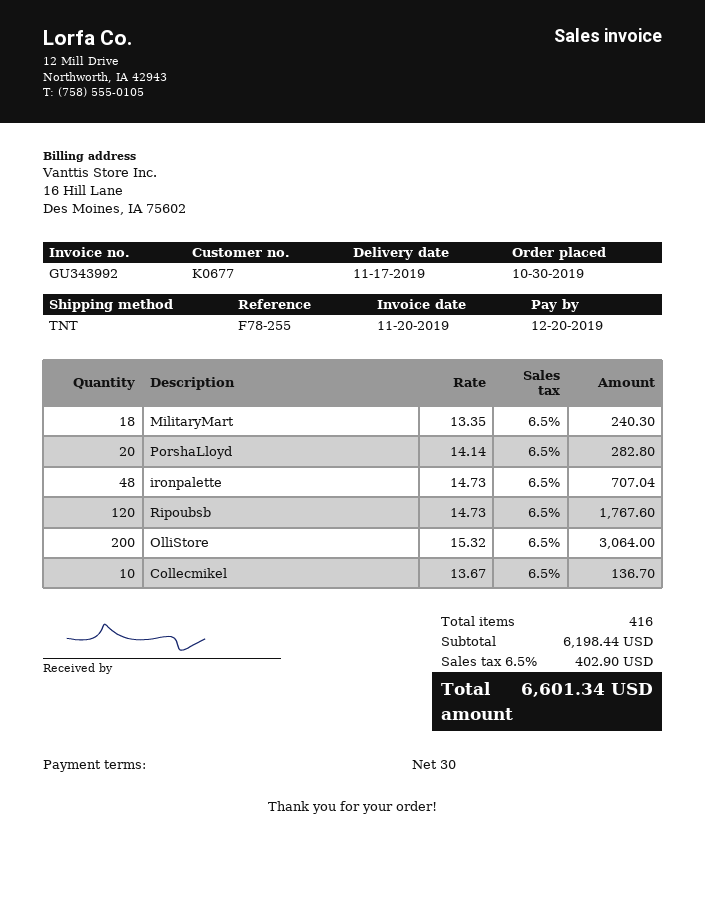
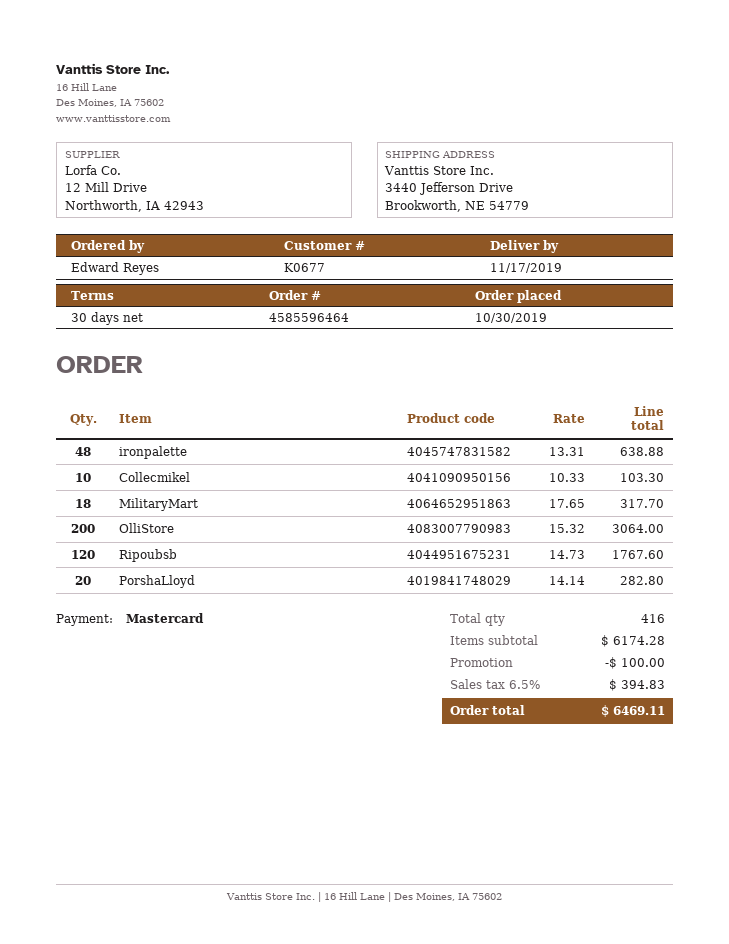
MilitaryMart: 18 x 13.35 = 240.30 -> 18 x 17.65 = 317.70
ironpalette: 48 x 14.73 = 707.04 -> 48 x 13.31 = 638.88
Collecmikel: 10 x 13.67 = 136.70 -> 10 x 10.33 = 103.30
subtotal: 6198.44 -> 6174.28
discount: none -> 100.00
tax: 6.5% = 402.90 -> 6.5% = 394.83
total: 6601.34 -> 6469.11

